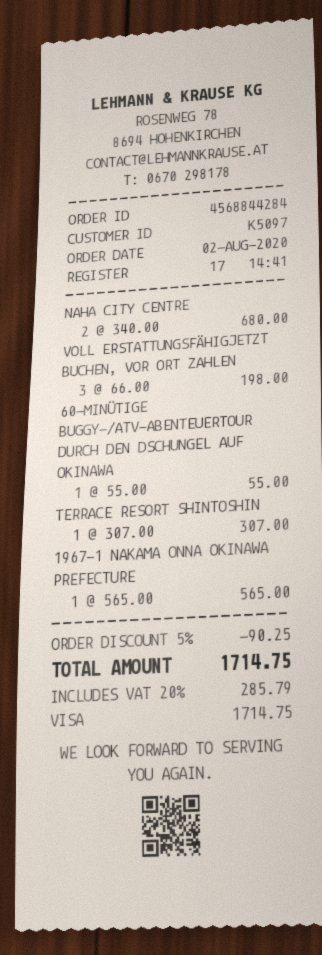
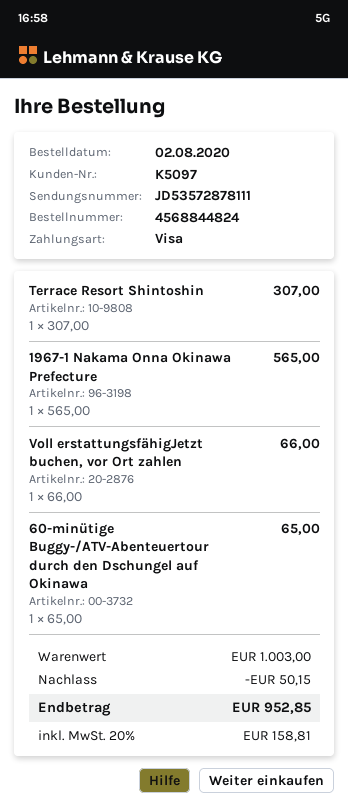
order number: 4568844284 -> 4568844824
NAHA CITY CENTRE: 2 x 340.00 = 680.00 -> none
VOLL ERSTATTUNGSFÄHIGJETZT BUCHEN, VOR ORT ZAHLEN: 3 x 66.00 = 198.00 -> 1 x 66.00 = 66.00
60-MINÜTIGE BUGGY-/ATV-ABENTEUERTOUR DURCH DEN DSCHUNGEL AUF OKINAWA: 1 x 55.00 = 55.00 -> 1 x 65.00 = 65.00
discount: 90.25 -> 50.15
tax: 20% = 285.79 -> 20% = 158.81
total: 1714.75 -> 952.85

